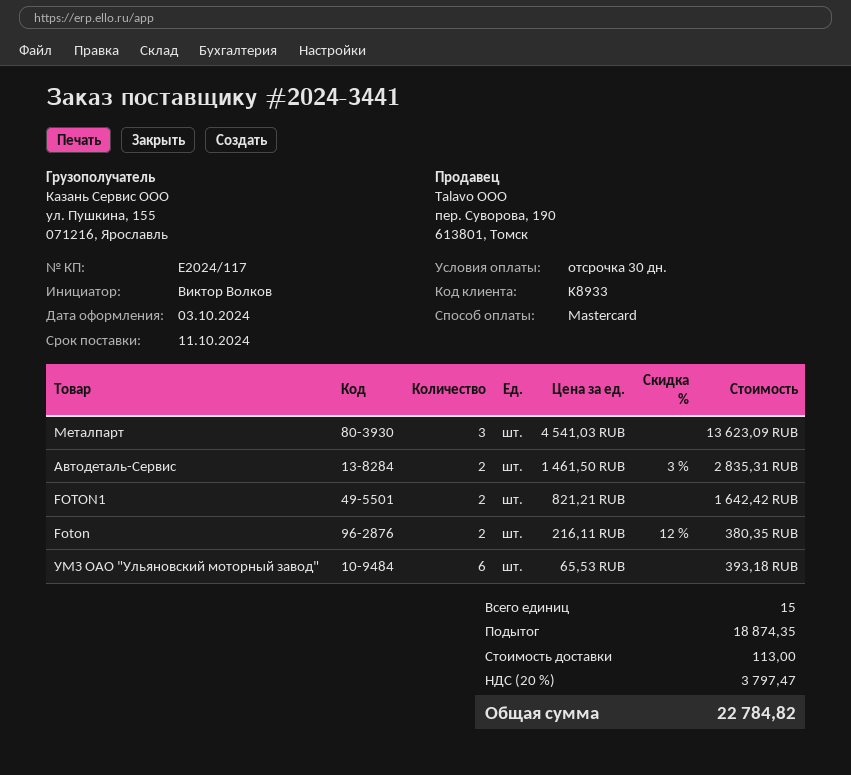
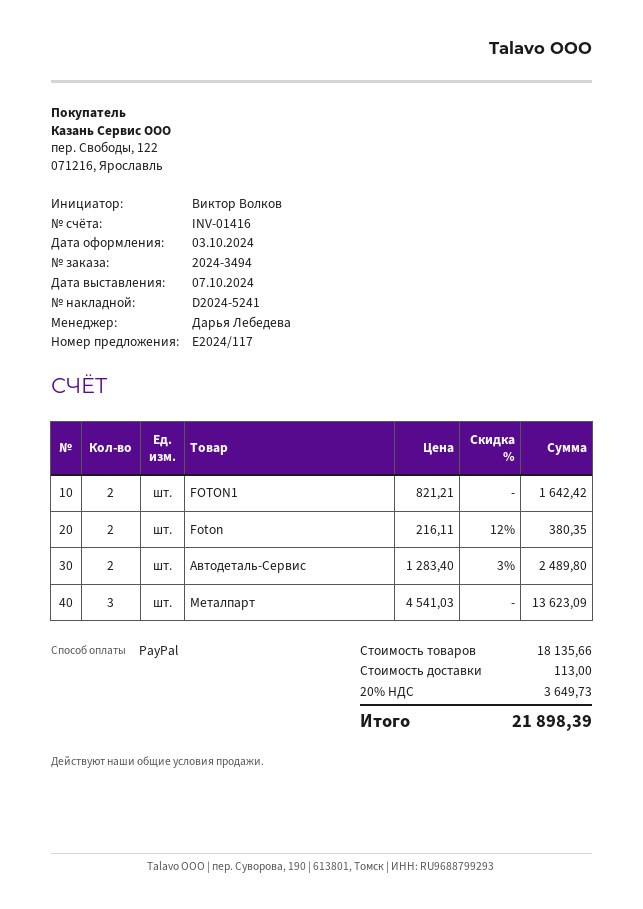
order number: 2024-3441 -> 2024-3494
payment method: Mastercard -> PayPal
Автодеталь-Сервис: 2 x 1461.50 - 3% = 2835.31 -> 2 x 1283.40 - 3% = 2489.80
УМЗ ОАО "Ульяновский моторный завод": 6 x 65.53 = 393.18 -> none
subtotal: 18874.35 -> 18135.66
tax: 20% = 3797.47 -> 20% = 3649.73
total: 22784.82 -> 21898.39

